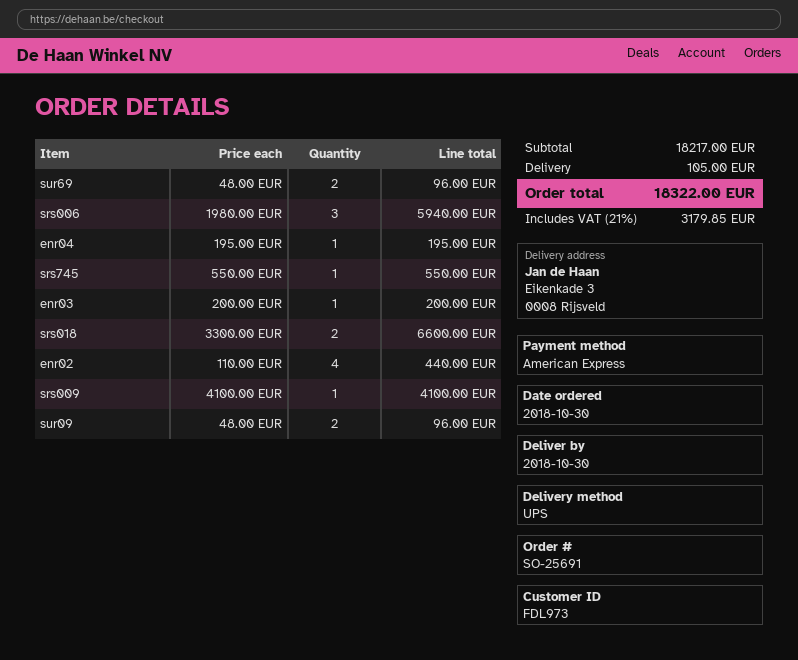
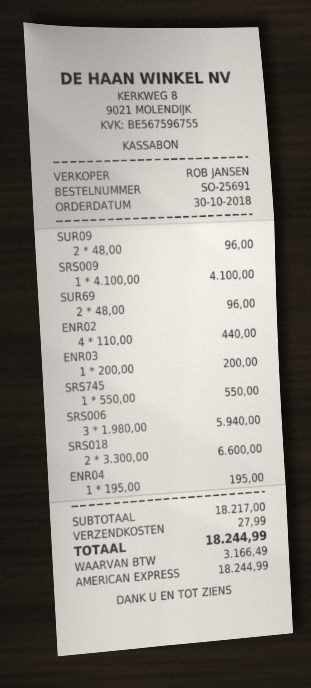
shipping: 105.00 -> 27.99
tax: 3179.85 -> 3166.49
total: 18322.00 -> 18244.99

